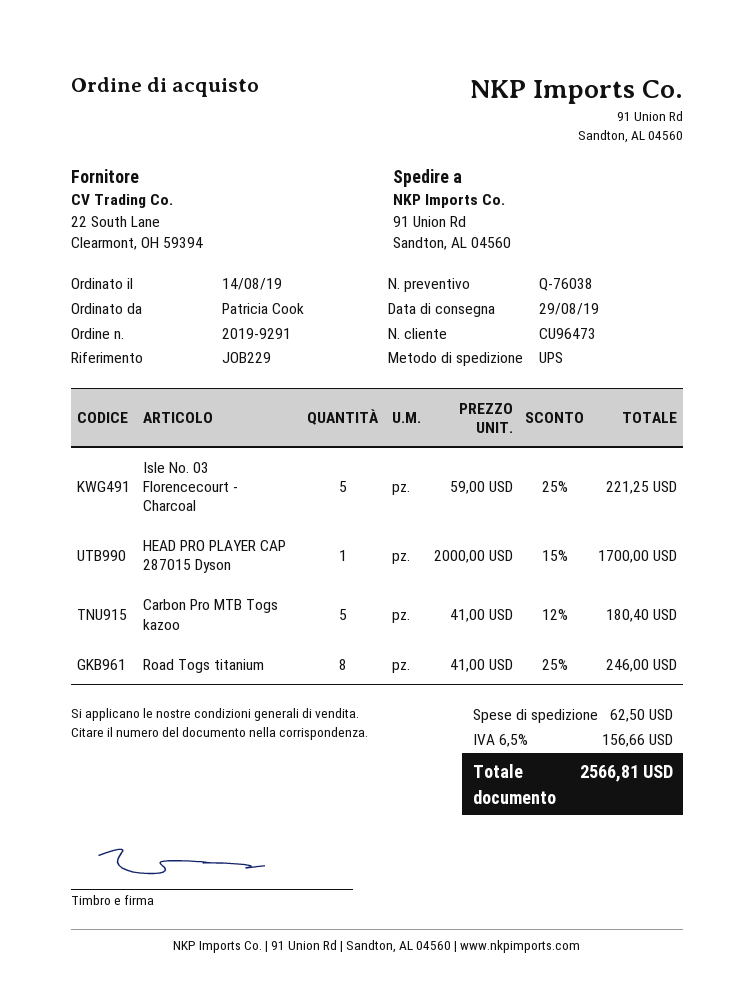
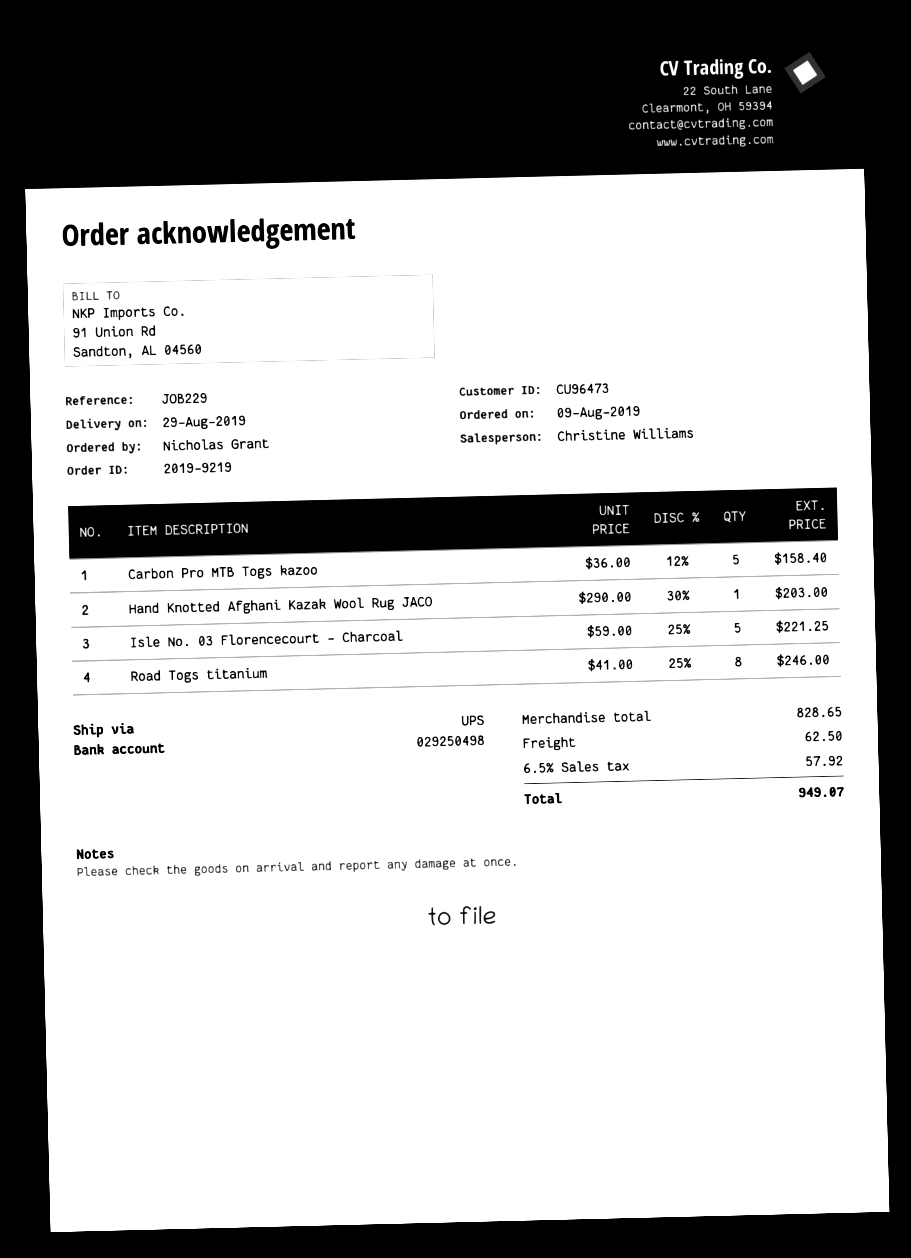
order number: 2019-9291 -> 2019-9219
order date: 2019-08-14 -> 2019-08-09
ordered by: Patricia Cook -> Nicholas Grant
HEAD PRO PLAYER CAP 287015 Dyson: 1 x 2000.00 - 15% = 1700.00 -> none
Carbon Pro MTB Togs kazoo: 5 x 41.00 - 12% = 180.40 -> 5 x 36.00 - 12% = 158.40
Hand Knotted Afghani Kazak Wool Rug JACO: none -> 1 x 290.00 - 30% = 203.00
tax: 6.5% = 156.66 -> 6.5% = 57.92
total: 2566.81 -> 949.07

